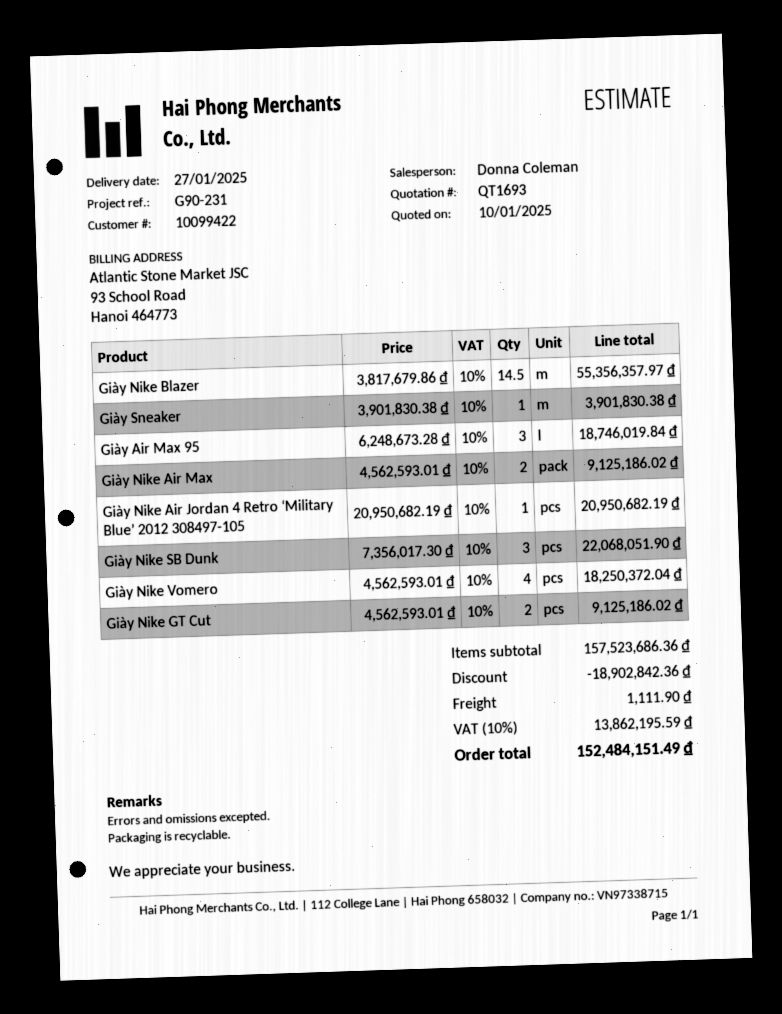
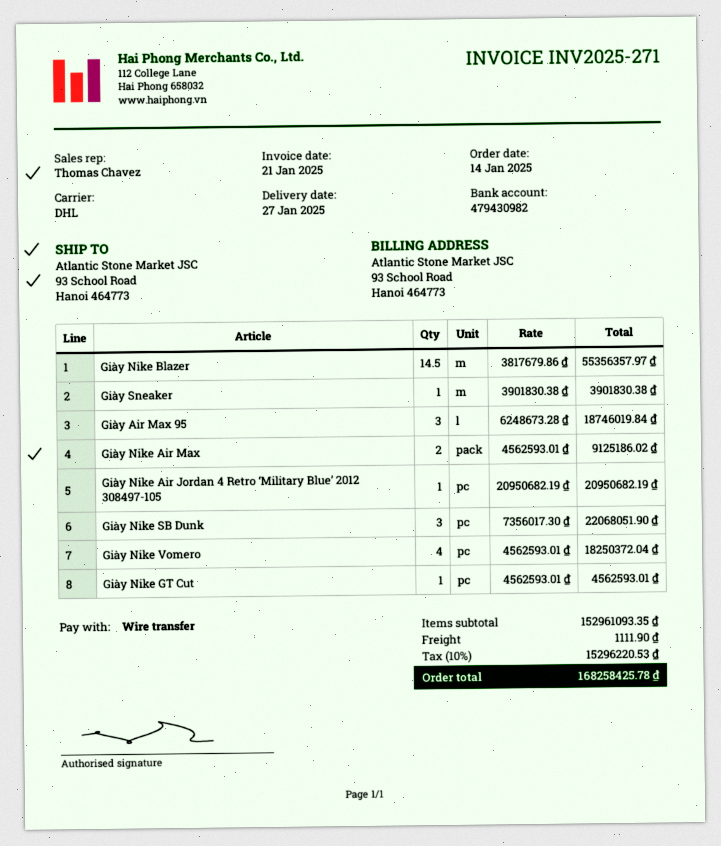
sales rep: Donna Coleman -> Thomas Chavez
Giày Nike GT Cut: 2 x 4562593.01 = 9125186.02 -> 1 x 4562593.01 = 4562593.01
subtotal: 157523686.36 -> 152961093.35
discount: 18902842.36 -> none
tax: 10% = 13862195.59 -> 10% = 15296220.53
total: 152484151.49 -> 168258425.78

